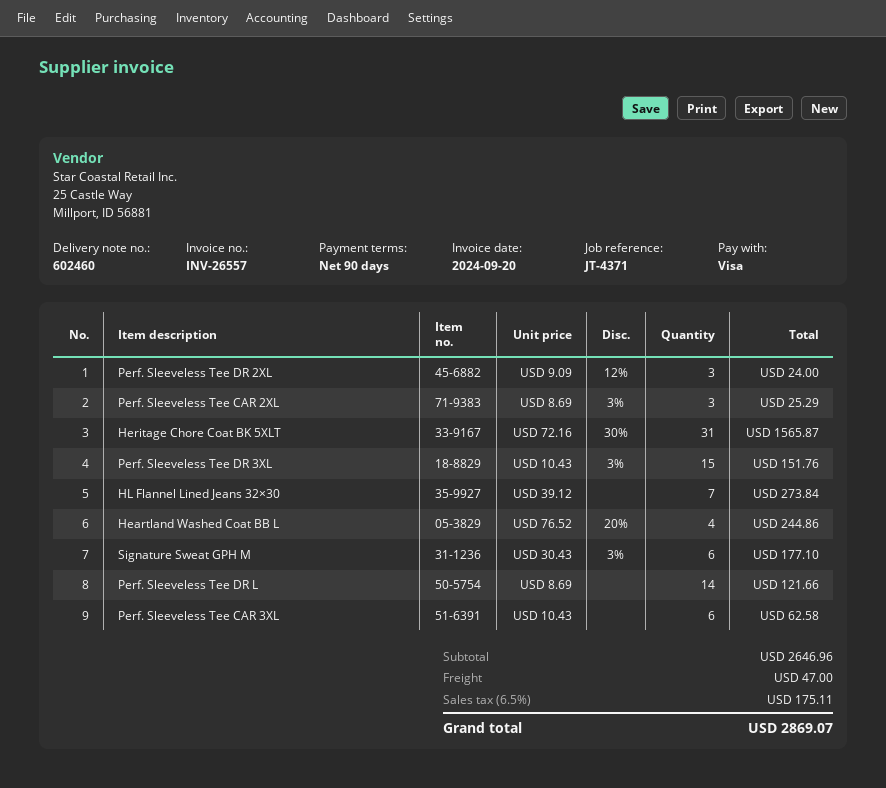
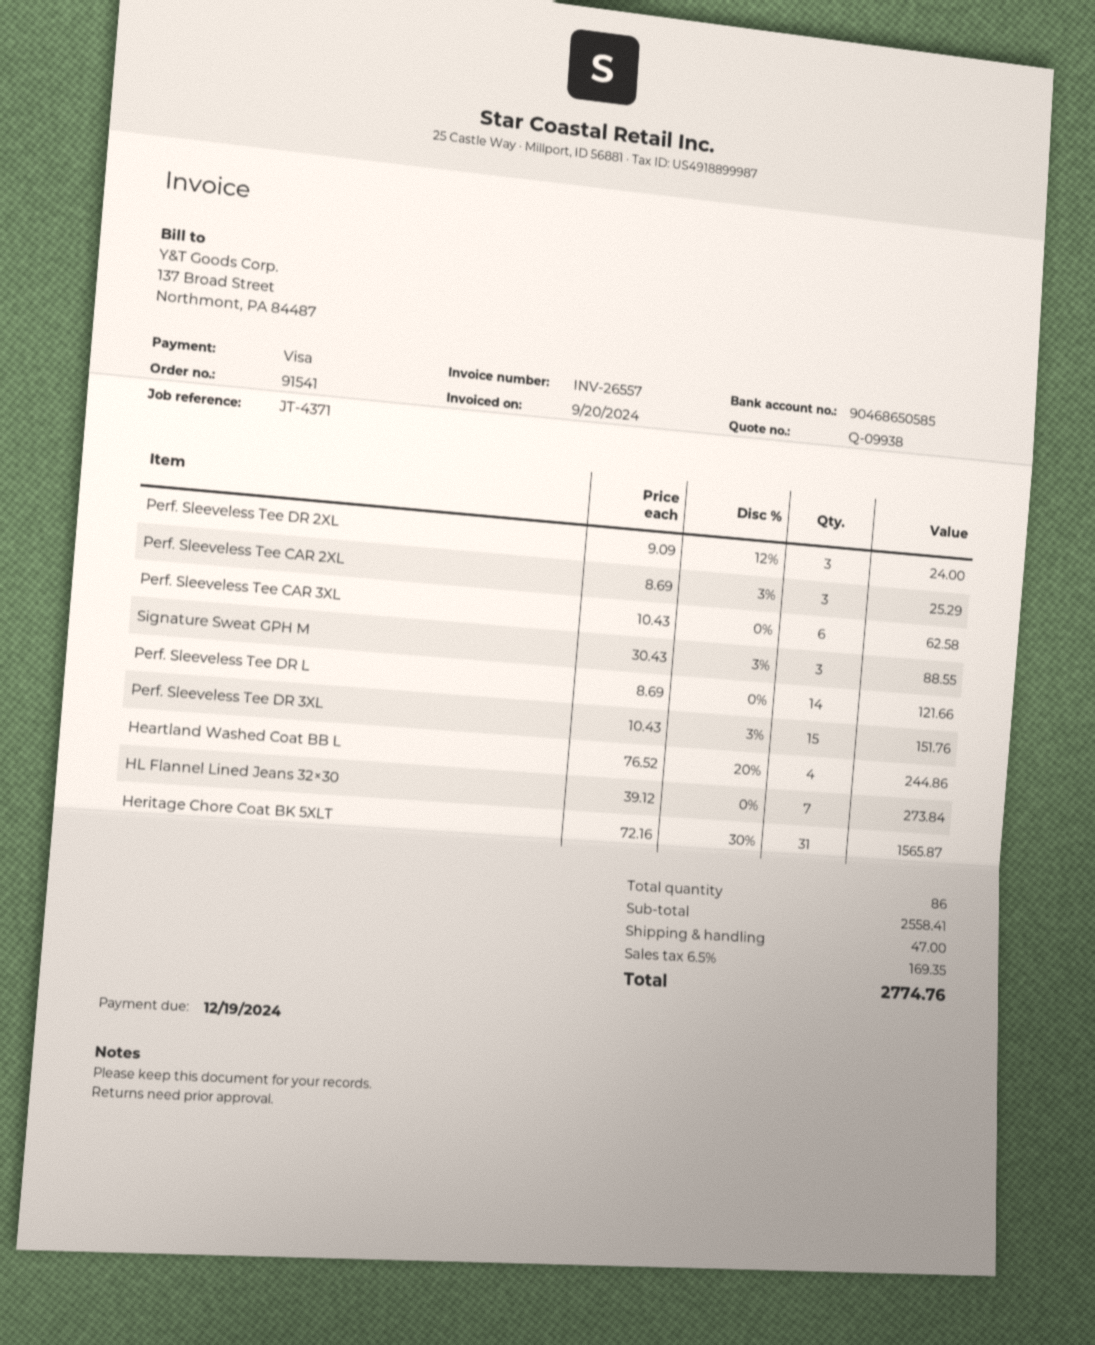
Signature Sweat GPH M: 6 x 30.43 - 3% = 177.10 -> 3 x 30.43 - 3% = 88.55
subtotal: 2646.96 -> 2558.41
tax: 6.5% = 175.11 -> 6.5% = 169.35
total: 2869.07 -> 2774.76

